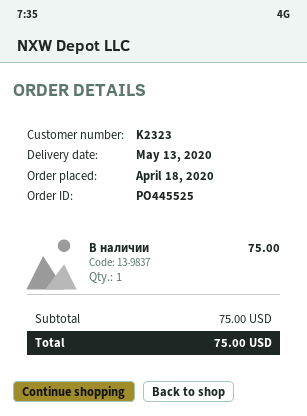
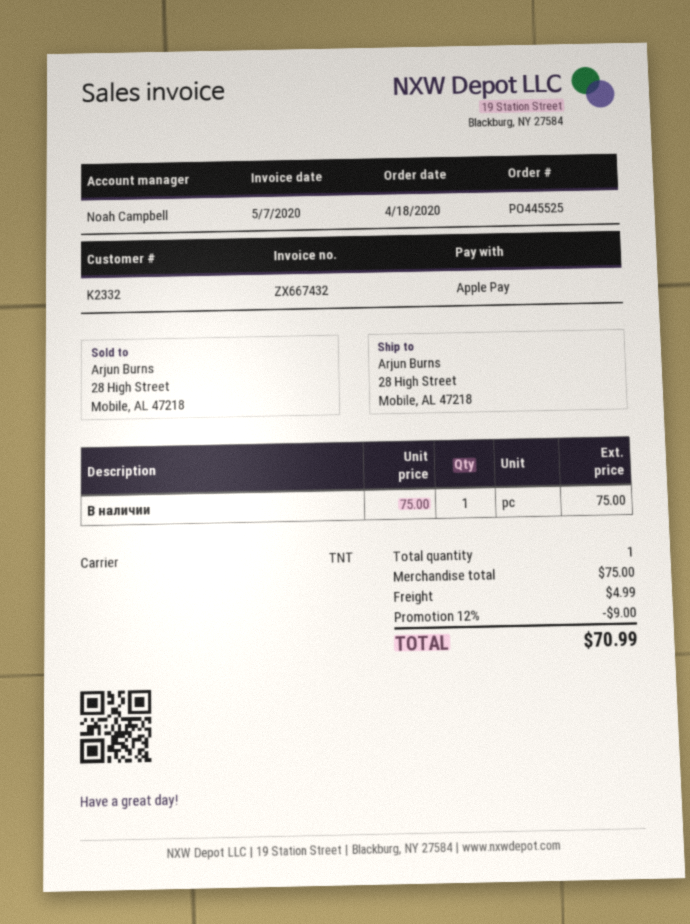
customer number: K2323 -> K2332
discount: none -> 12% = 9.00
shipping: none -> 4.99
total: 75.00 -> 70.99

